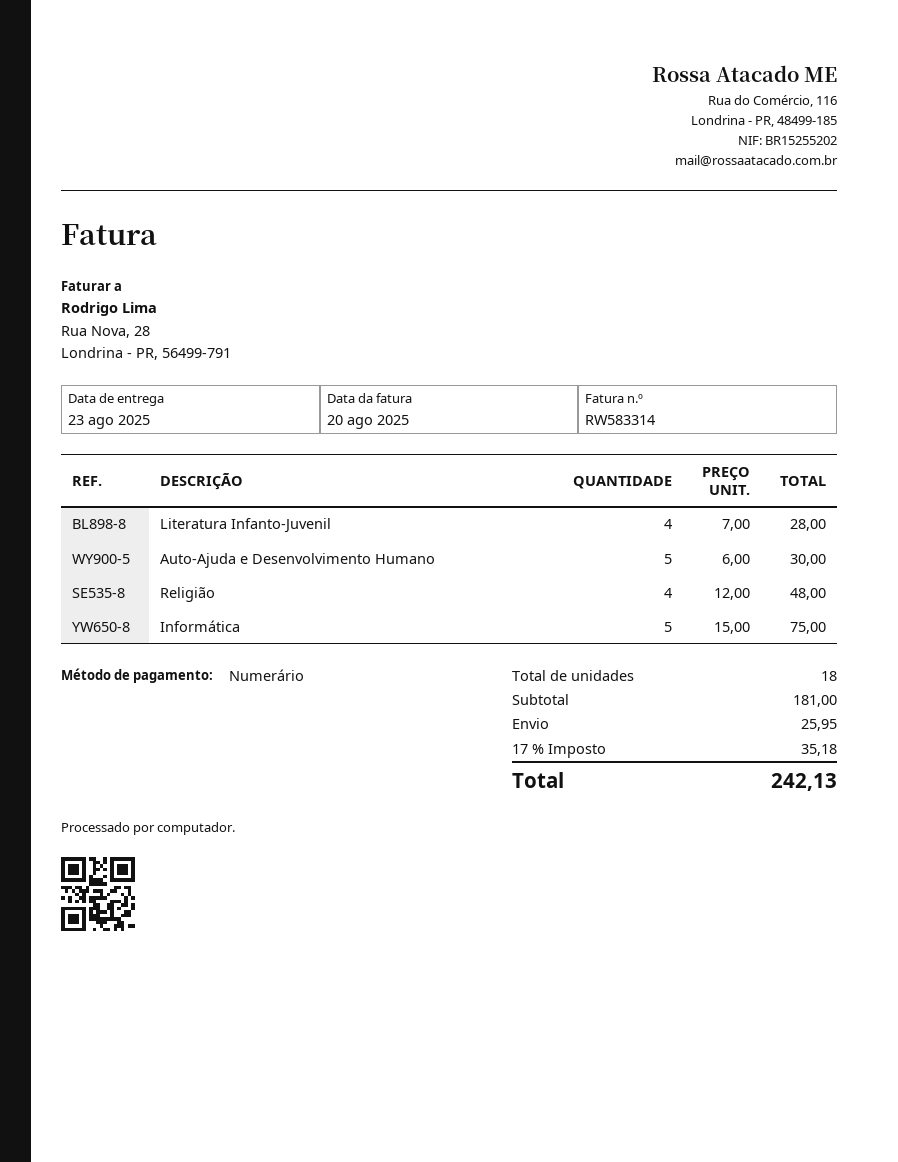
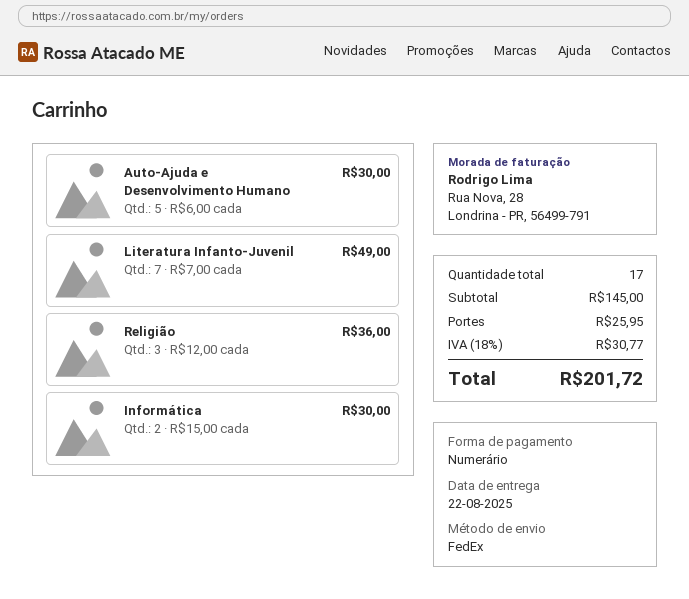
delivery date: 2025-08-23 -> 2025-08-22
Literatura Infanto-Juvenil: 4 x 7.00 = 28.00 -> 7 x 7.00 = 49.00
Religião: 4 x 12.00 = 48.00 -> 3 x 12.00 = 36.00
Informática: 5 x 15.00 = 75.00 -> 2 x 15.00 = 30.00
total quantity: 18 -> 17
subtotal: 181.00 -> 145.00
tax: 17% = 35.18 -> 18% = 30.77
total: 242.13 -> 201.72

